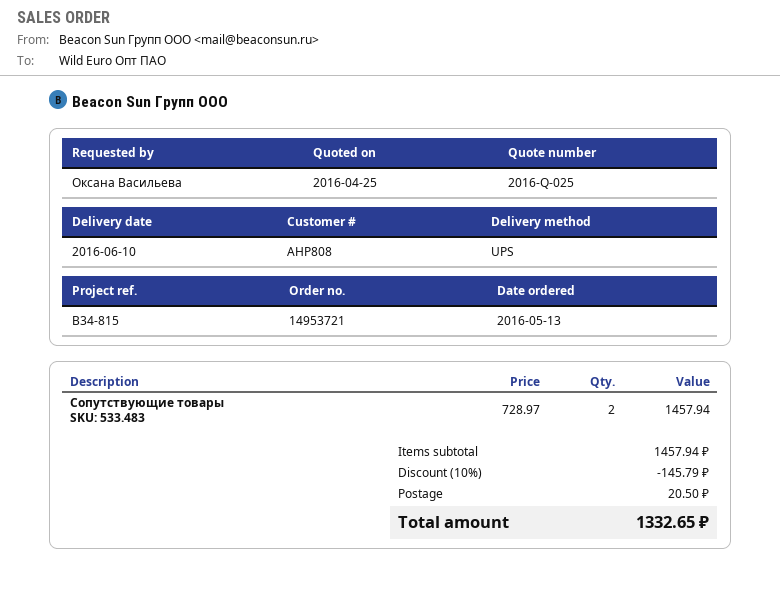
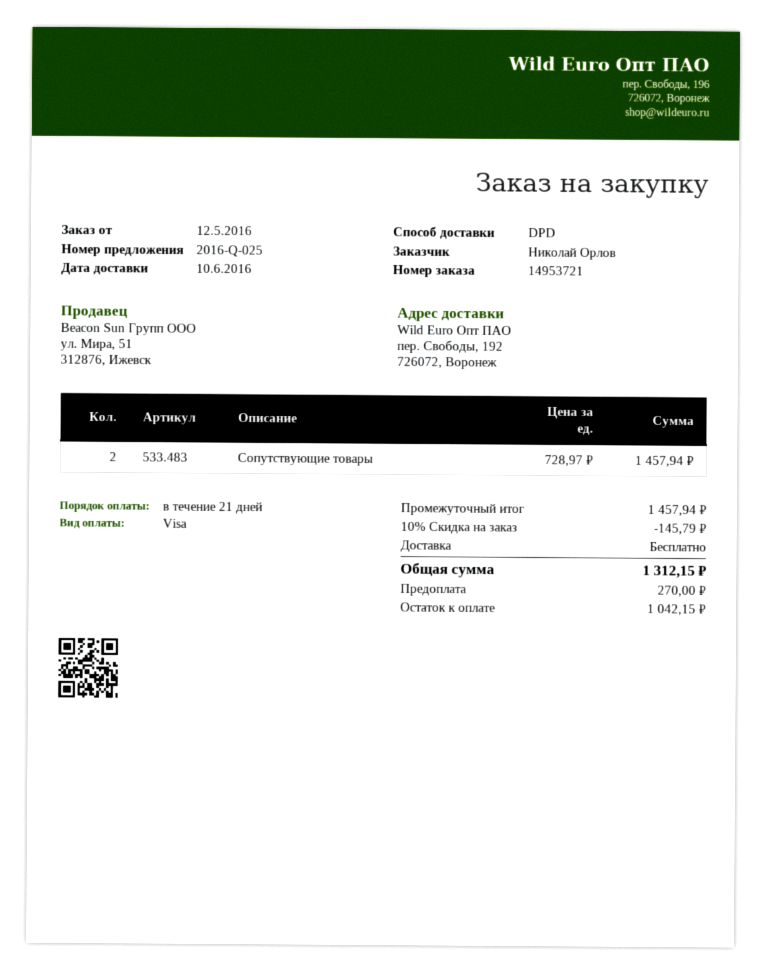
order date: 2016-05-13 -> 2016-05-12
ordered by: Оксана Васильева -> Николай Орлов
shipping method: UPS -> DPD
shipping: 20.50 -> 0.00
total: 1332.65 -> 1312.15

